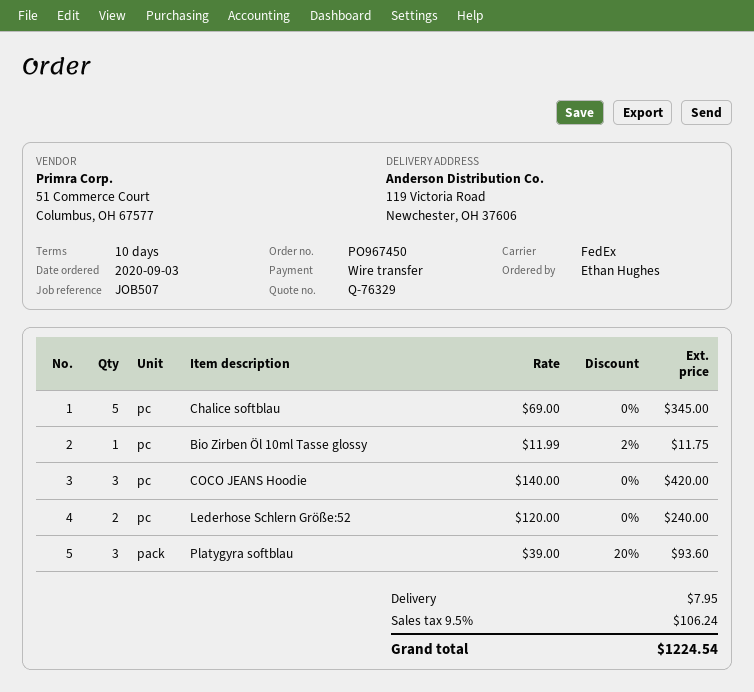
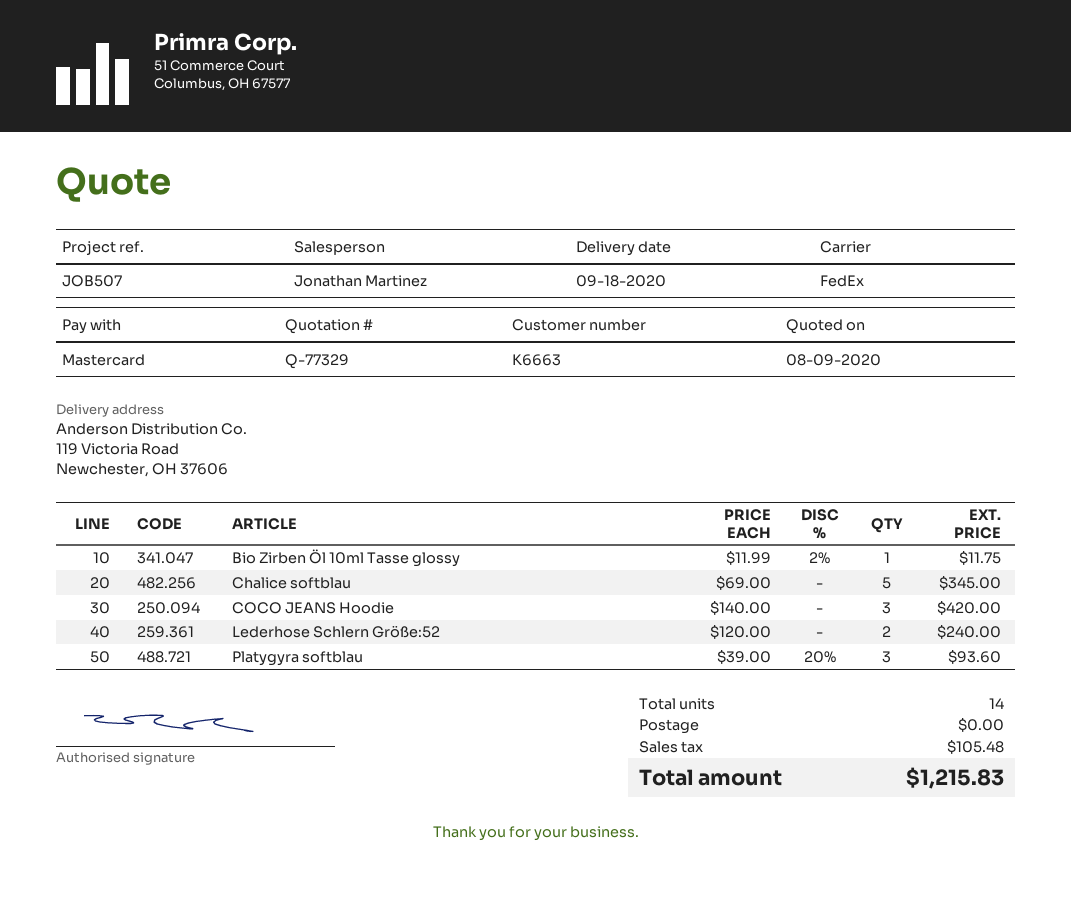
quote number: Q-76329 -> Q-77329
payment method: bank transfer -> Mastercard
shipping: 7.95 -> 0.00
tax: 106.24 -> 105.48
total: 1224.54 -> 1215.83

